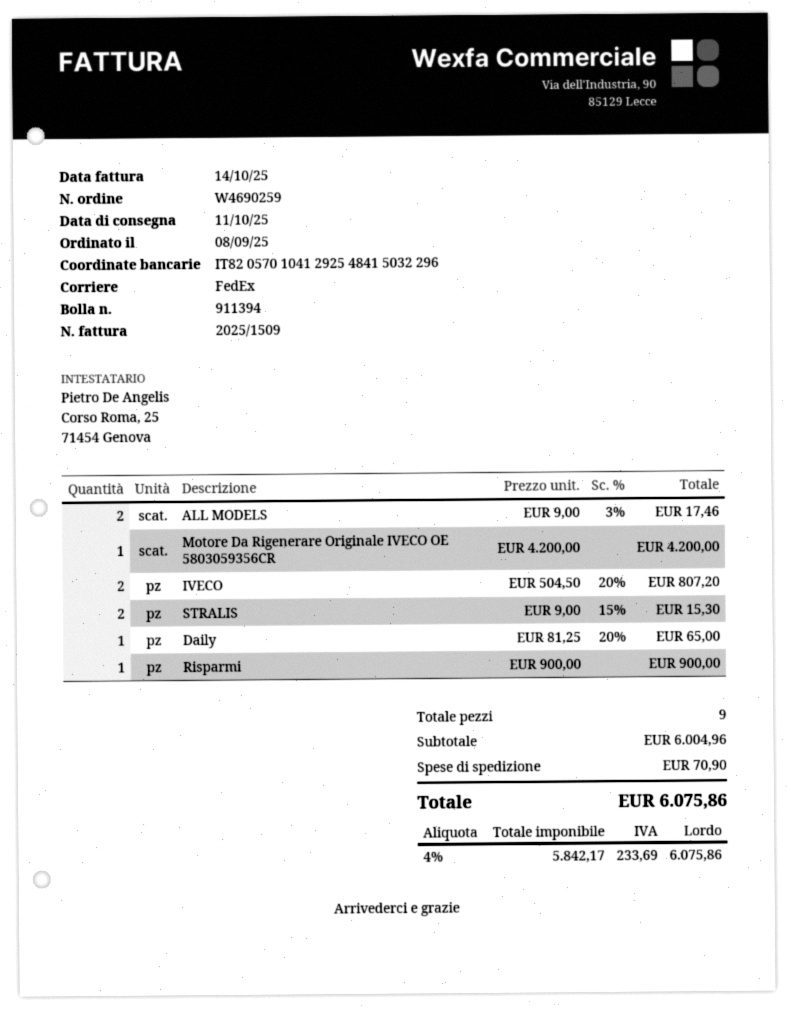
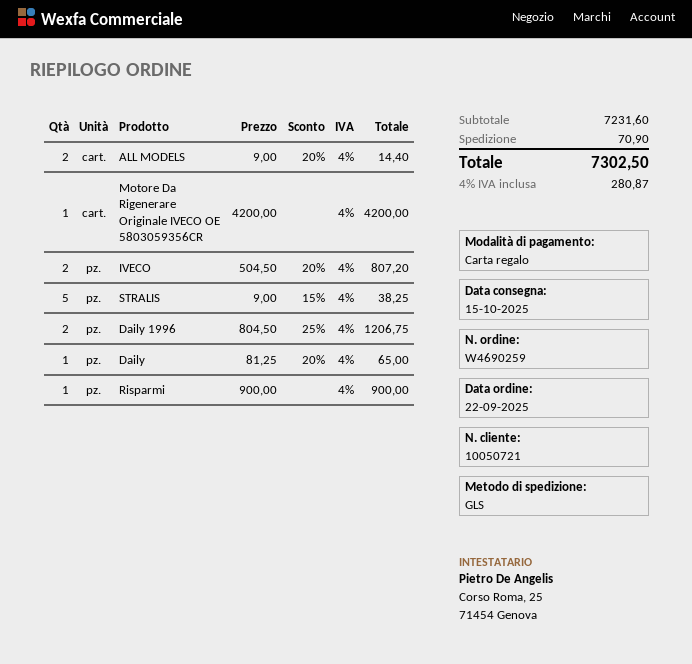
order date: 2025-09-08 -> 2025-09-22
delivery date: 2025-10-11 -> 2025-10-15
shipping method: FedEx -> GLS
ALL MODELS: 2 x 9.00 - 3% = 17.46 -> 2 x 9.00 - 20% = 14.40
STRALIS: 2 x 9.00 - 15% = 15.30 -> 5 x 9.00 - 15% = 38.25
Daily 1996: none -> 2 x 804.50 - 25% = 1206.75
subtotal: 6004.96 -> 7231.60
tax: 4% = 233.69 -> 4% = 280.87
total: 6075.86 -> 7302.50

